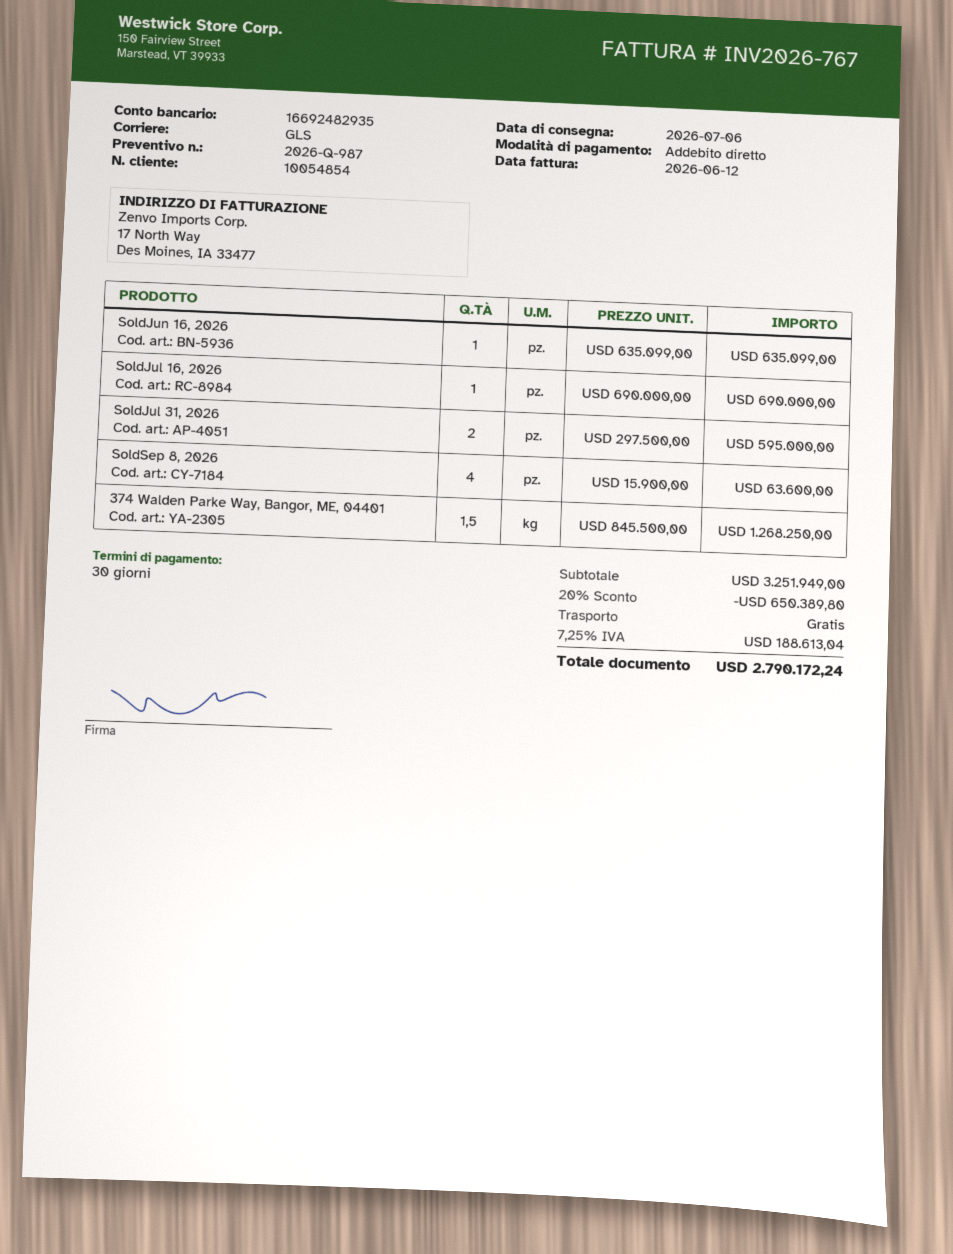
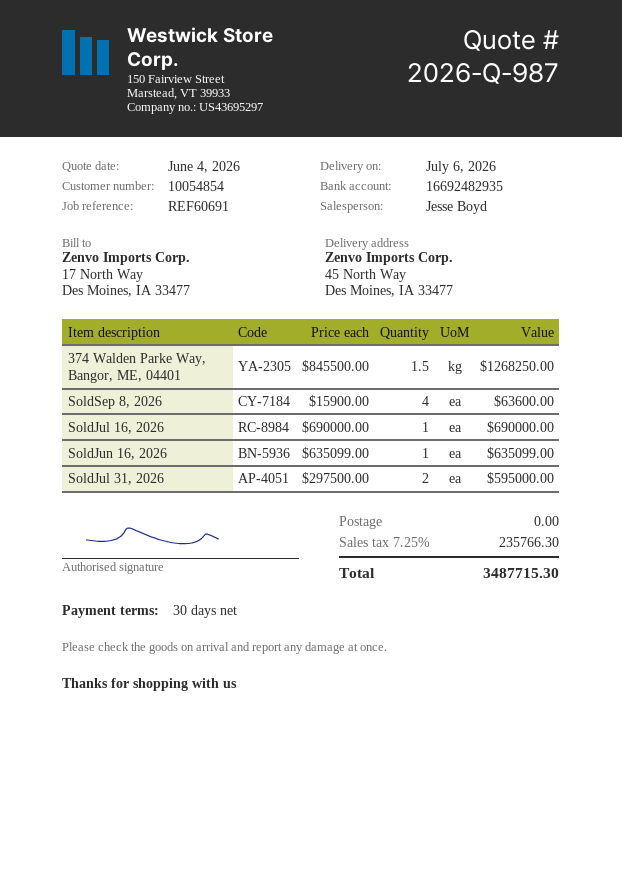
discount: 20% = 650389.80 -> none
tax: 7.25% = 188613.04 -> 7.25% = 235766.30
total: 2790172.24 -> 3487715.30

